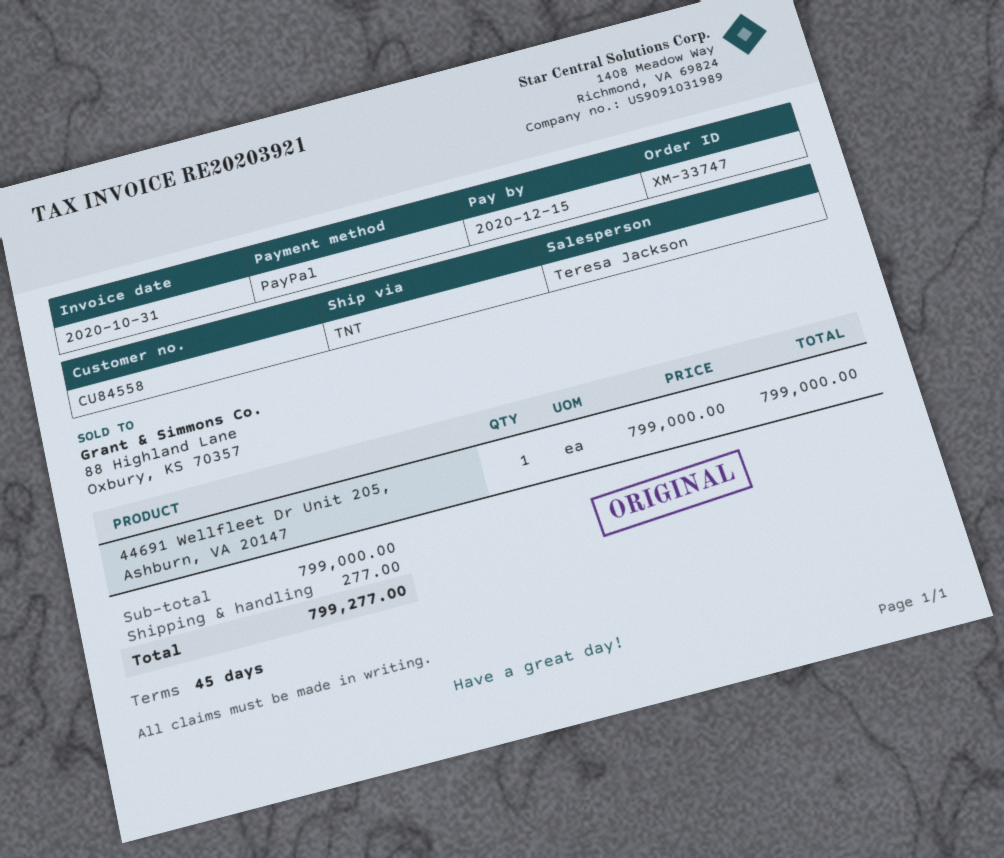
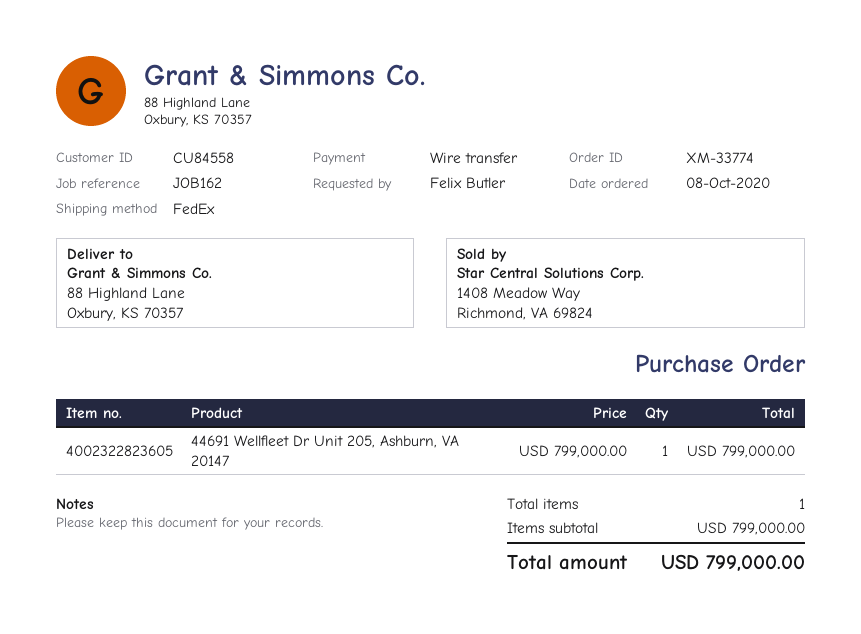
order number: XM-33747 -> XM-33774
payment method: PayPal -> bank transfer
shipping method: TNT -> FedEx
shipping: 277.00 -> none
total: 799277.00 -> 799000.00

